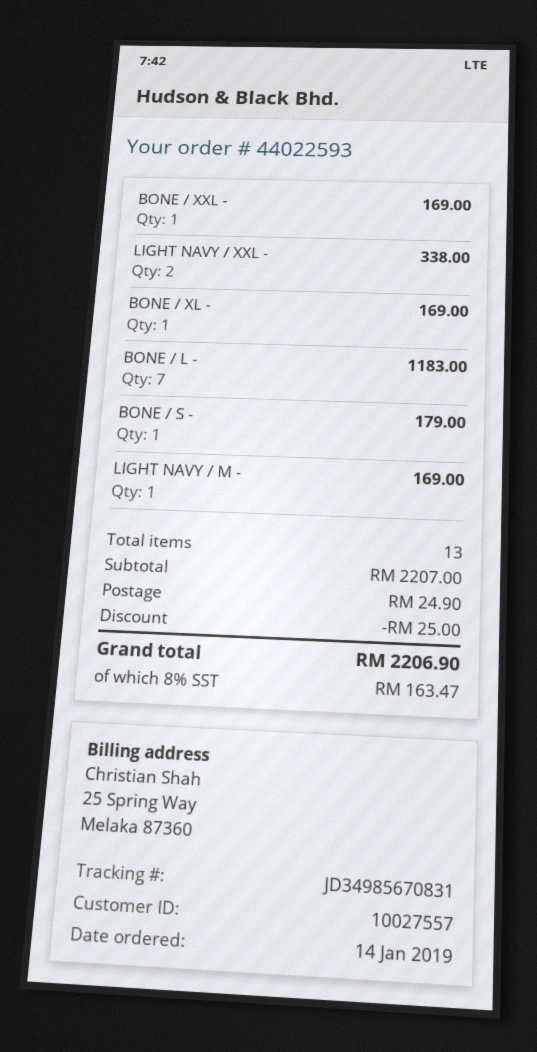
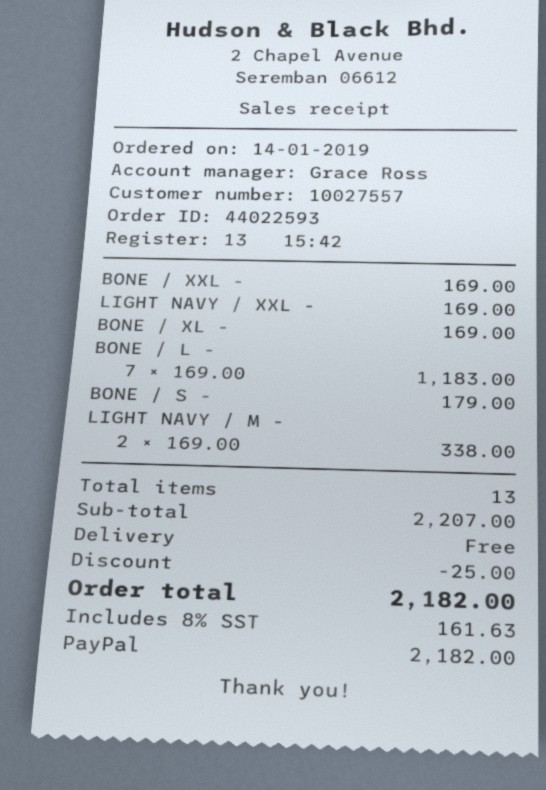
LIGHT NAVY / XXL -: 2 for 338.00 -> 1 for 169.00
LIGHT NAVY / M -: 1 for 169.00 -> 2 for 338.00
shipping: 24.90 -> 0.00
tax: 8% = 163.47 -> 8% = 161.63
total: 2206.90 -> 2182.00

